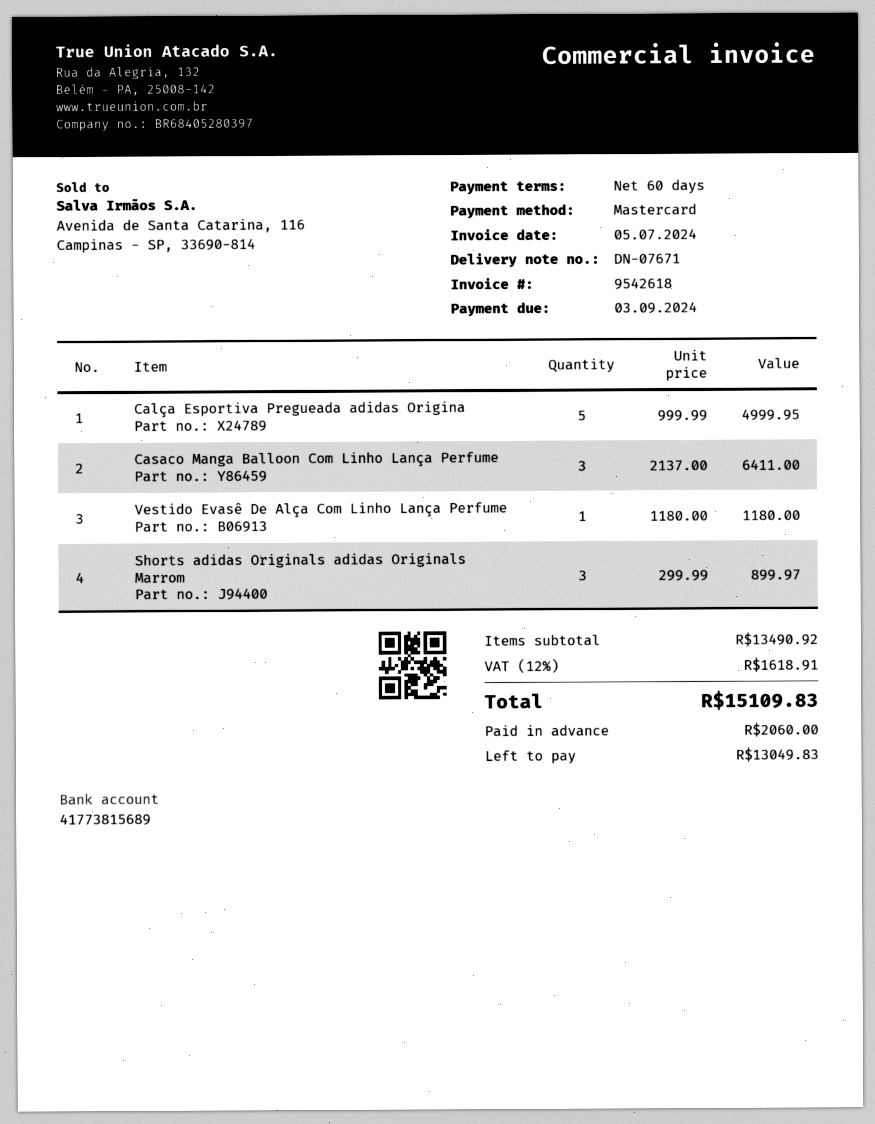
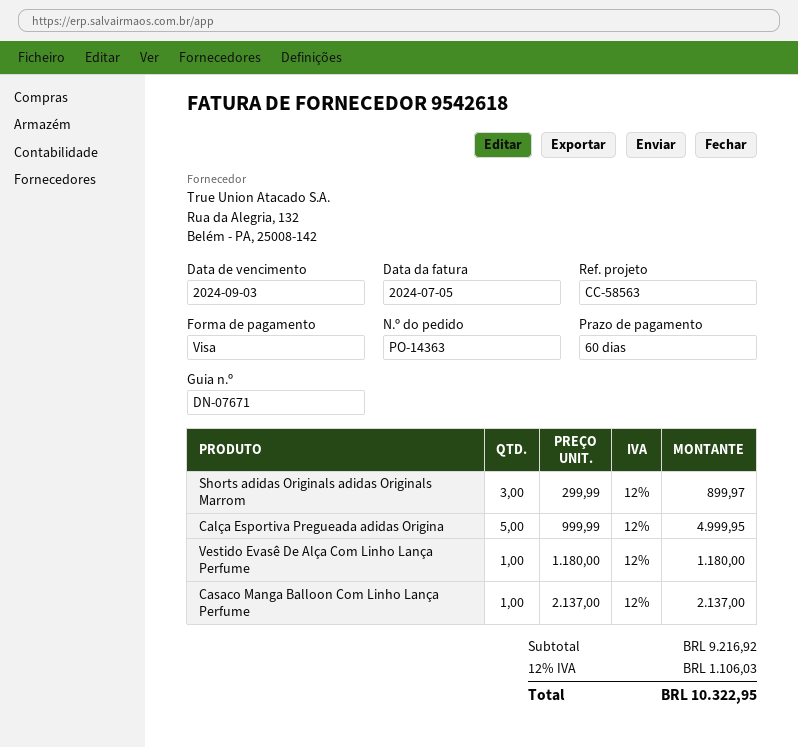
payment method: Mastercard -> Visa
Casaco Manga Balloon Com Linho Lança Perfume: 3 x 2137.00 = 6411.00 -> 1 x 2137.00 = 2137.00
subtotal: 13490.92 -> 9216.92
tax: 12% = 1618.91 -> 12% = 1106.03
total: 15109.83 -> 10322.95

